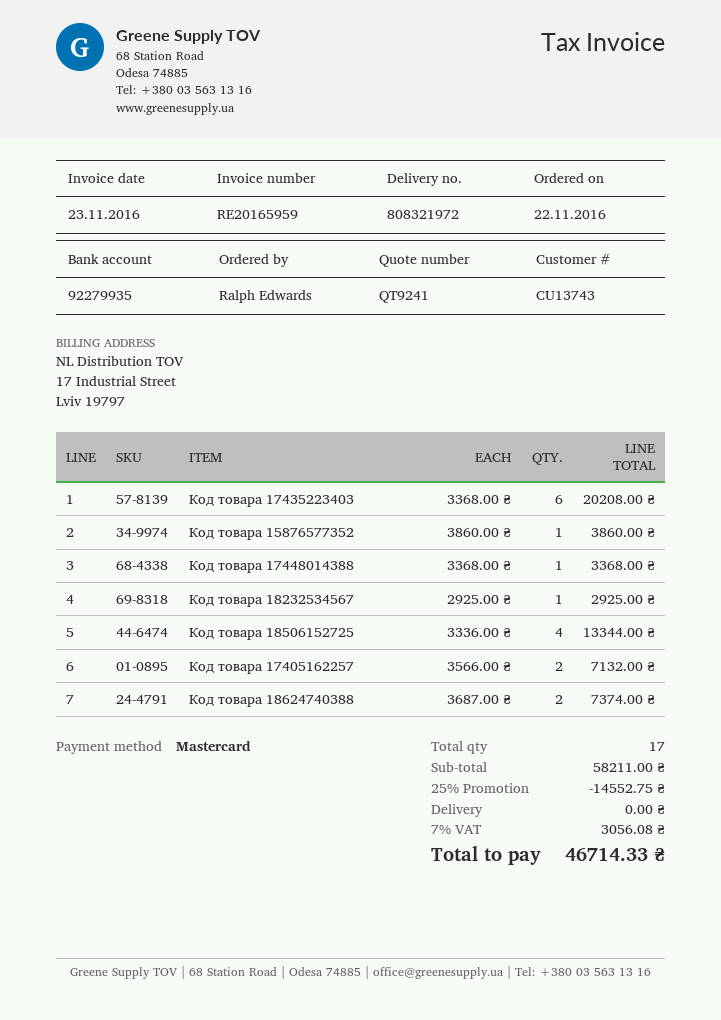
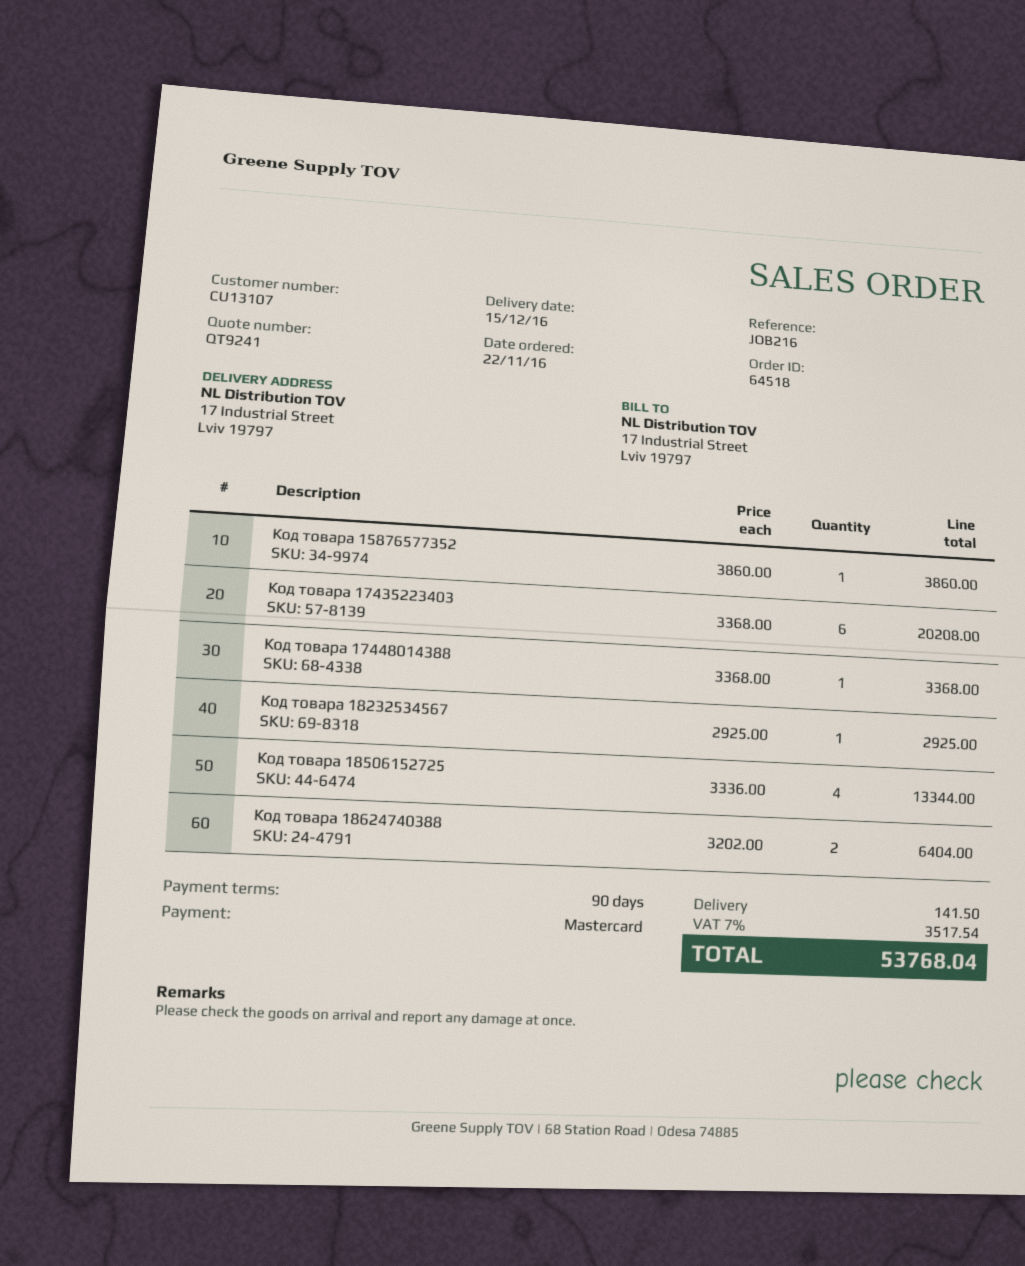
customer number: CU13743 -> CU13107
Код товара 17405162257: 2 x 3566.00 = 7132.00 -> none
Код товара 18624740388: 2 x 3687.00 = 7374.00 -> 2 x 3202.00 = 6404.00
discount: 25% = 14552.75 -> none
shipping: 0.00 -> 141.50
tax: 7% = 3056.08 -> 7% = 3517.54
total: 46714.33 -> 53768.04

